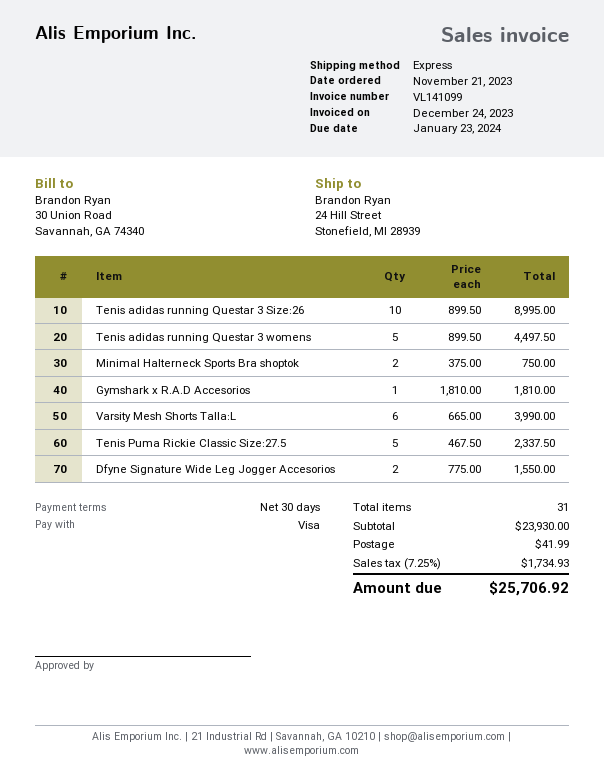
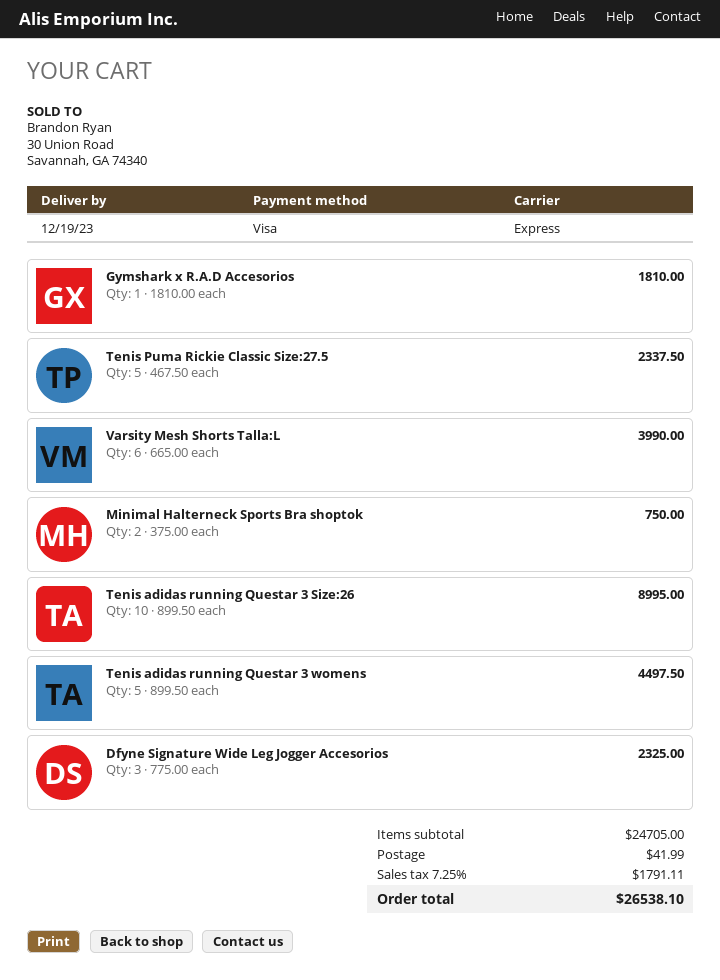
Dfyne Signature Wide Leg Jogger Accesorios: 2 x 775.00 = 1550.00 -> 3 x 775.00 = 2325.00
subtotal: 23930.00 -> 24705.00
tax: 7.25% = 1734.93 -> 7.25% = 1791.11
total: 25706.92 -> 26538.10

